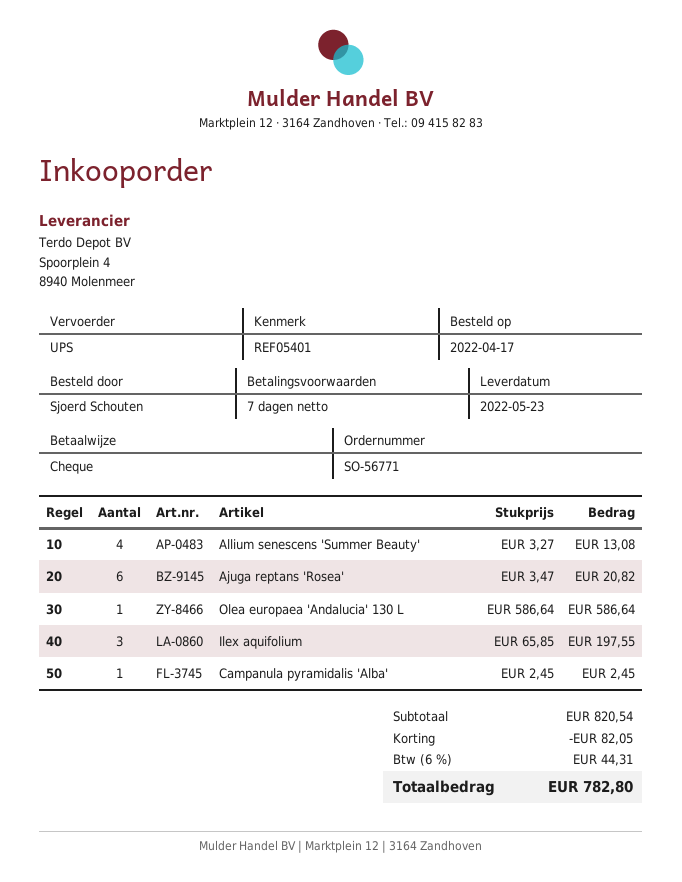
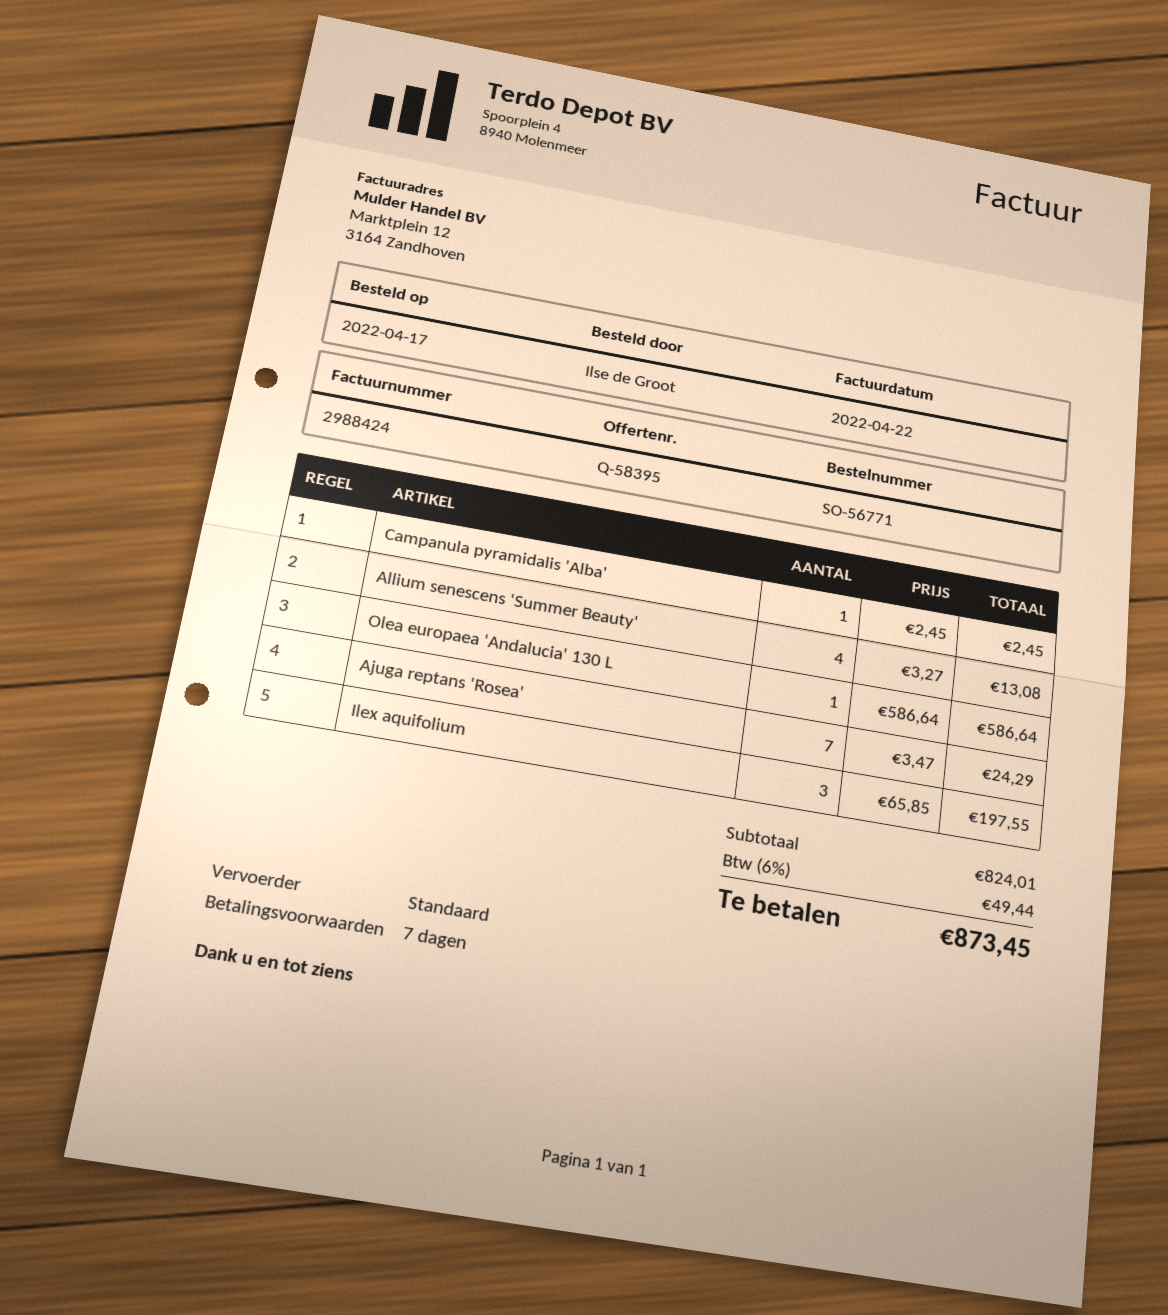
ordered by: Sjoerd Schouten -> Ilse de Groot
shipping method: UPS -> standard
Ajuga reptans 'Rosea': 6 x 3.47 = 20.82 -> 7 x 3.47 = 24.29
subtotal: 820.54 -> 824.01
discount: 82.05 -> none
tax: 6% = 44.31 -> 6% = 49.44
total: 782.80 -> 873.45

